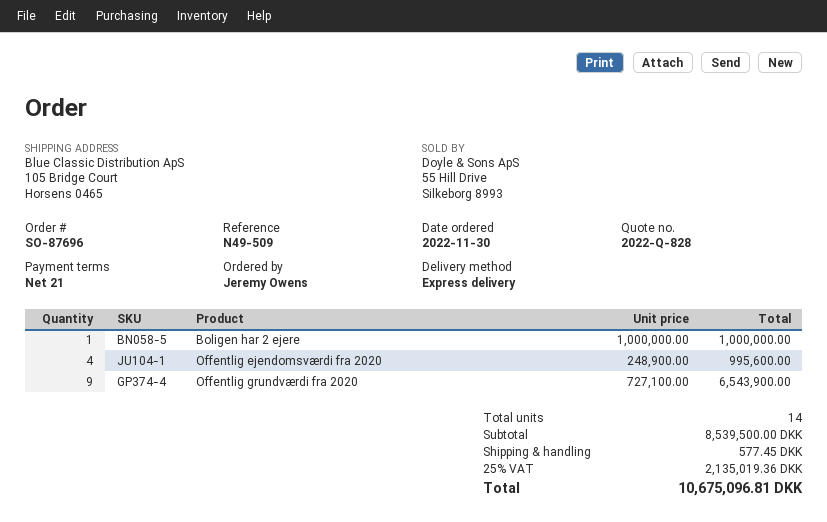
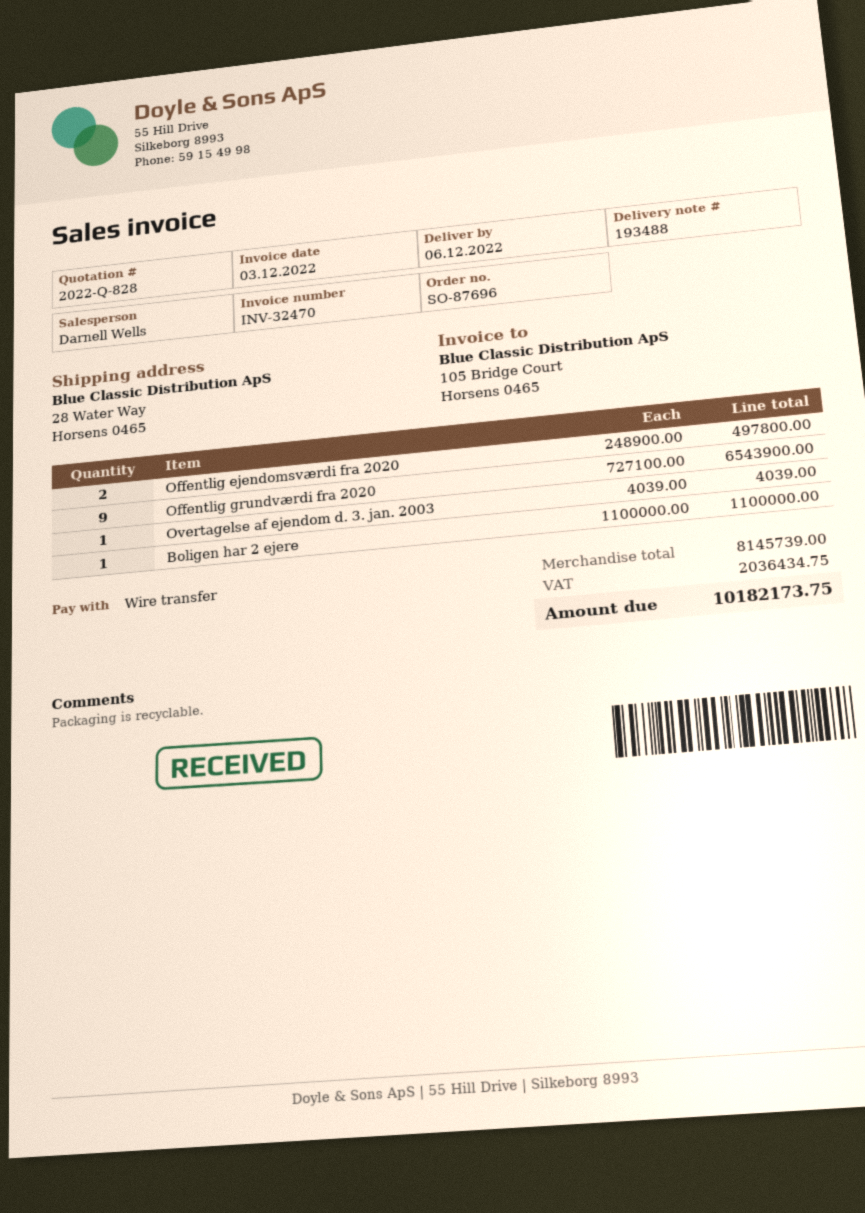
ship to: 105 Bridge Court, Horsens 0465 -> 28 Water Way, Horsens 0465
Boligen har 2 ejere: 1 x 1000000.00 = 1000000.00 -> 1 x 1100000.00 = 1100000.00
Offentlig ejendomsværdi fra 2020: 4 x 248900.00 = 995600.00 -> 2 x 248900.00 = 497800.00
Overtagelse af ejendom d. 3. jan. 2003: none -> 1 x 4039.00 = 4039.00
subtotal: 8539500.00 -> 8145739.00
shipping: 577.45 -> none
tax: 2135019.36 -> 2036434.75
total: 10675096.81 -> 10182173.75

